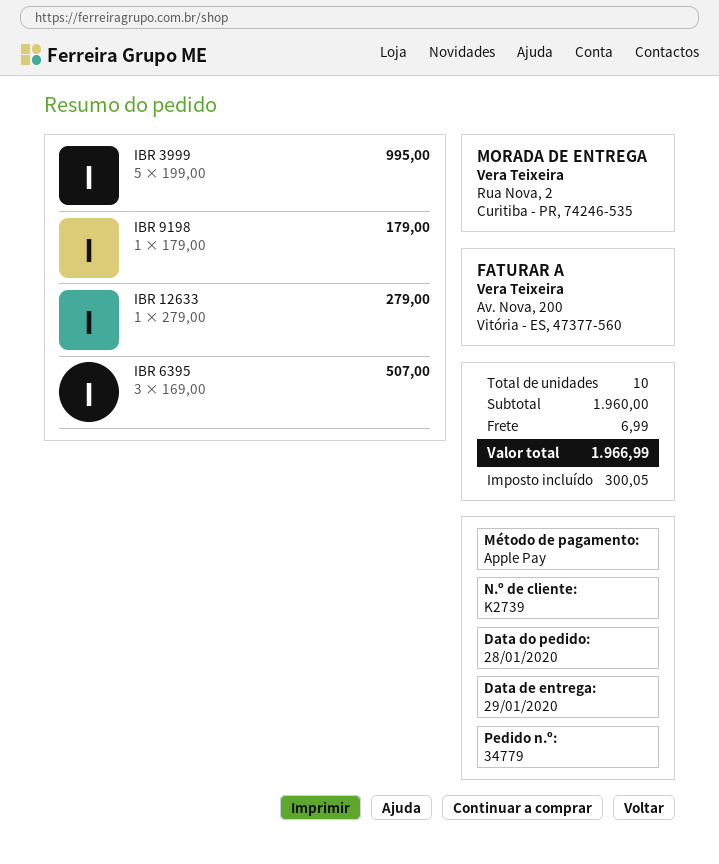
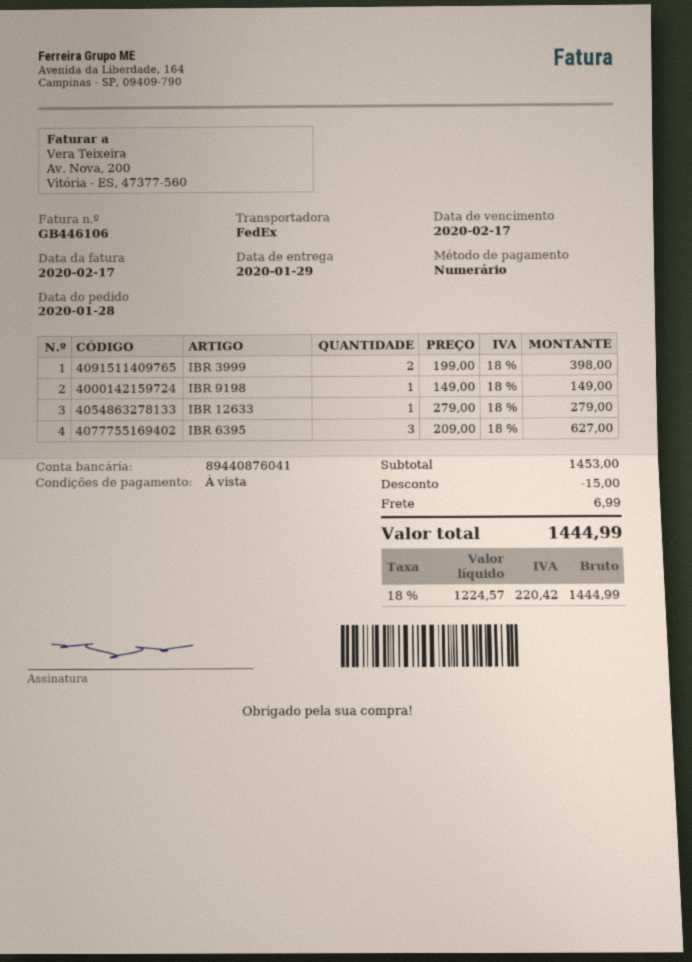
payment method: Apple Pay -> cash
IBR 3999: 5 x 199.00 = 995.00 -> 2 x 199.00 = 398.00
IBR 9198: 1 x 179.00 = 179.00 -> 1 x 149.00 = 149.00
IBR 6395: 3 x 169.00 = 507.00 -> 3 x 209.00 = 627.00
subtotal: 1960.00 -> 1453.00
discount: none -> 15.00
tax: 300.05 -> 220.42
total: 1966.99 -> 1444.99

